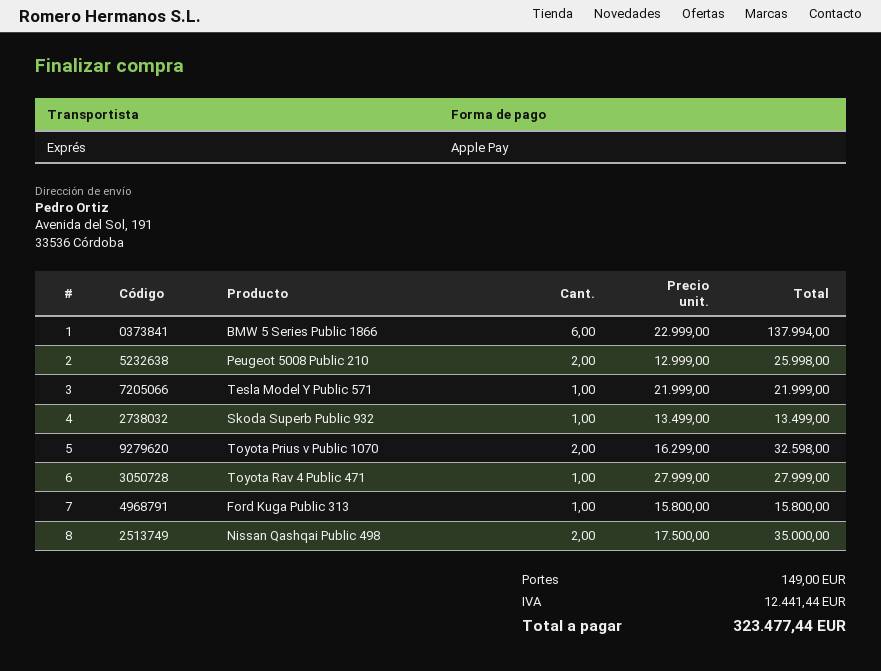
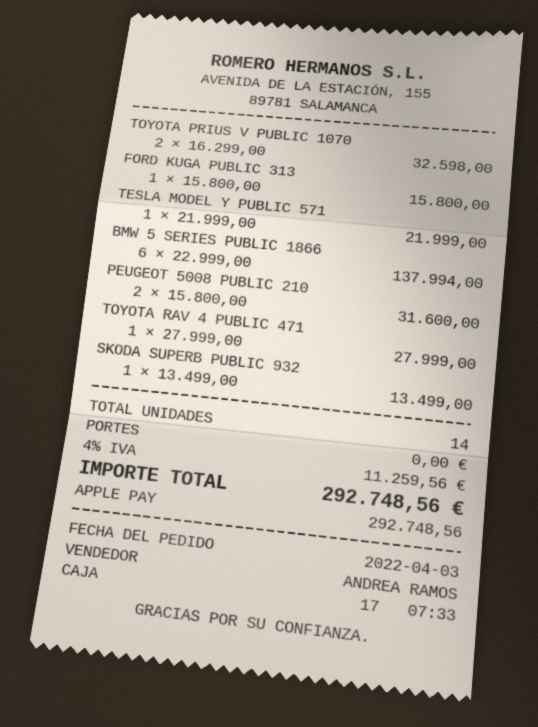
Peugeot 5008 Public 210: 2 x 12999.00 = 25998.00 -> 2 x 15800.00 = 31600.00
Nissan Qashqai Public 498: 2 x 17500.00 = 35000.00 -> none
shipping: 149.00 -> 0.00
tax: 12441.44 -> 11259.56
total: 323477.44 -> 292748.56

